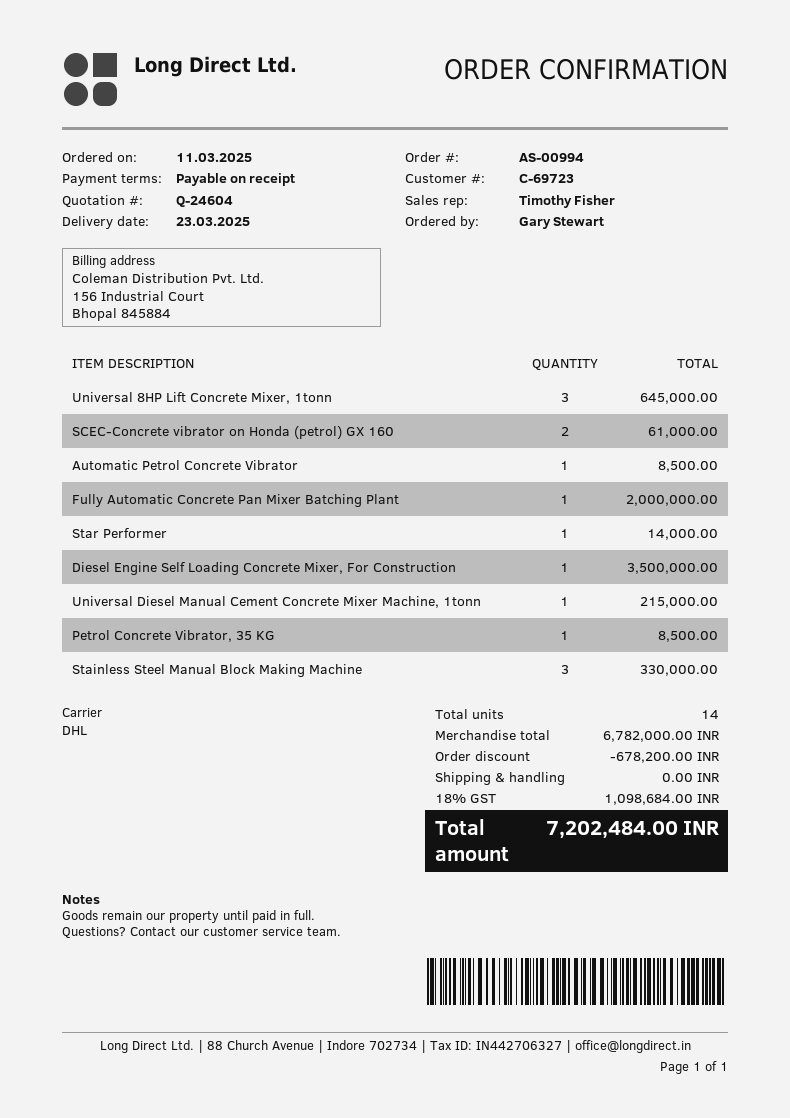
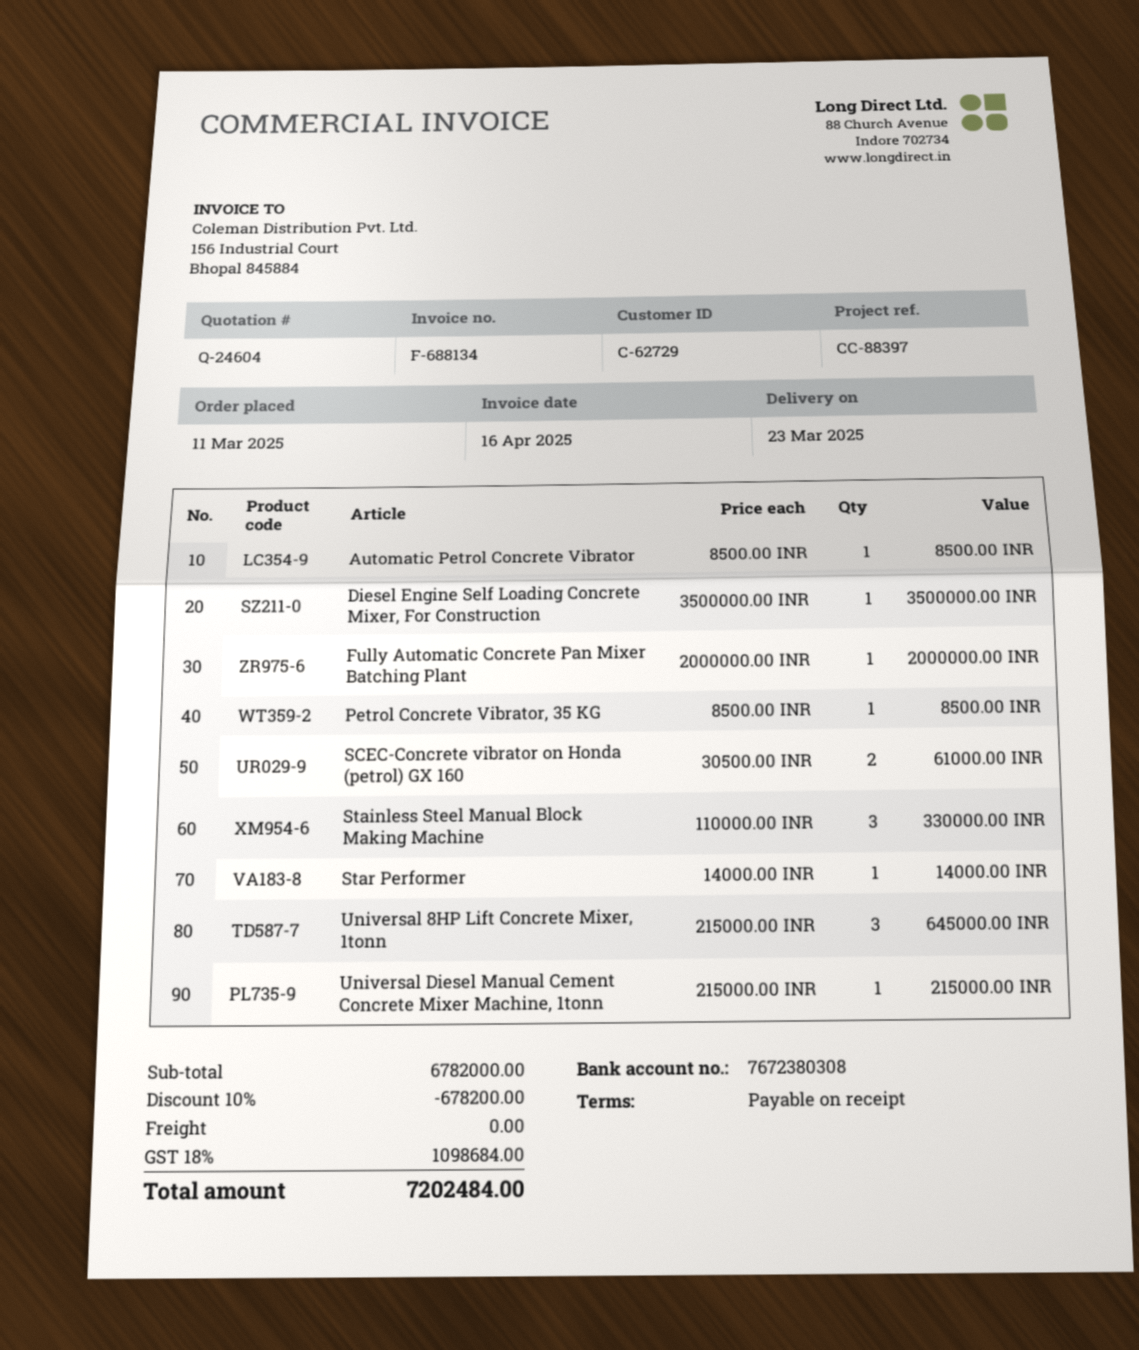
customer number: C-69723 -> C-62729

